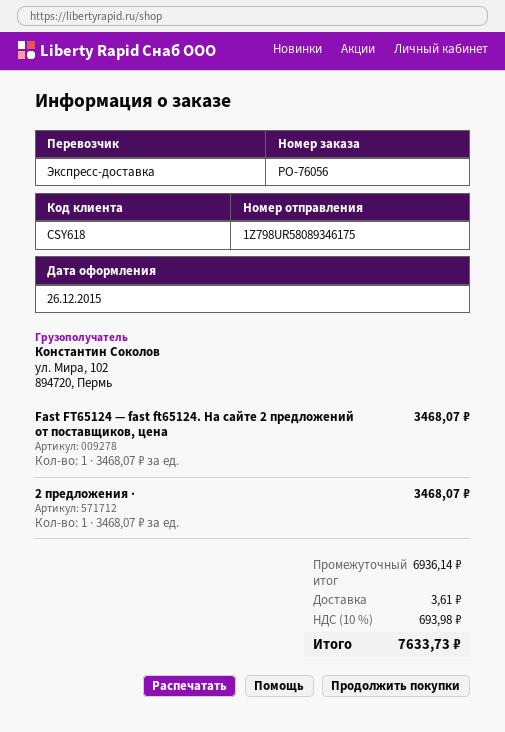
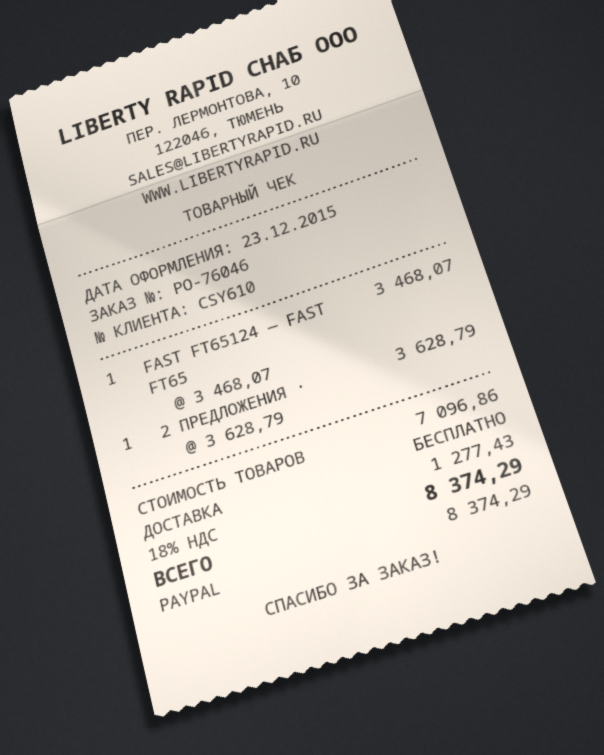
order number: PO-76056 -> PO-76046
order date: 2015-12-26 -> 2015-12-23
customer number: CSY618 -> CSY610
2 предложения ·: 1 x 3468.07 = 3468.07 -> 1 x 3628.79 = 3628.79
subtotal: 6936.14 -> 7096.86
shipping: 3.61 -> 0.00
tax: 10% = 693.98 -> 18% = 1277.43
total: 7633.73 -> 8374.29

